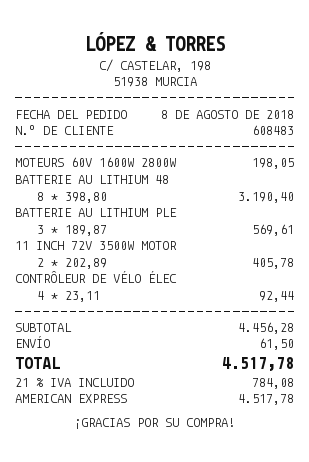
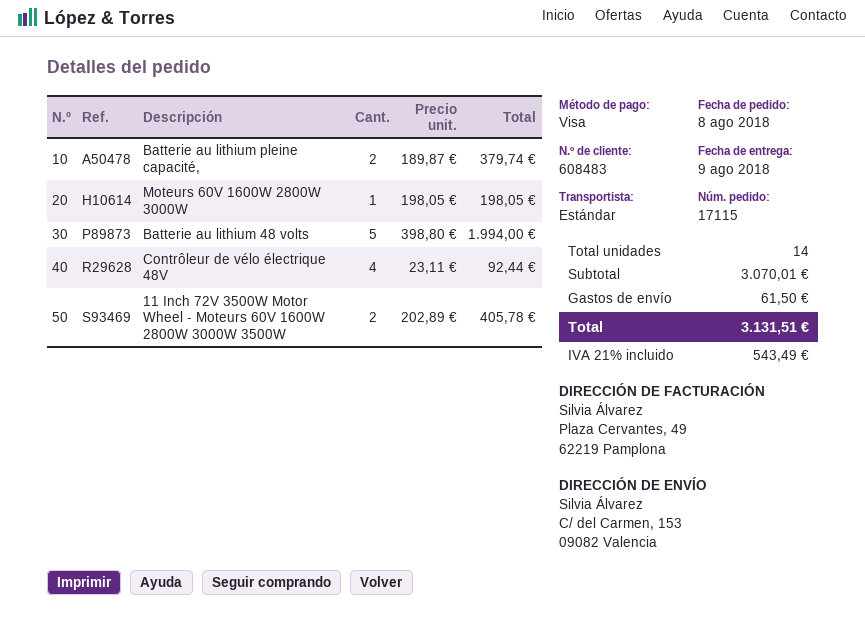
payment method: American Express -> Visa
BATTERIE AU LITHIUM 48: 8 x 398.80 = 3190.40 -> 5 x 398.80 = 1994.00
BATTERIE AU LITHIUM PLE: 3 x 189.87 = 569.61 -> 2 x 189.87 = 379.74
subtotal: 4456.28 -> 3070.01
tax: 21% = 784.08 -> 21% = 543.49
total: 4517.78 -> 3131.51

